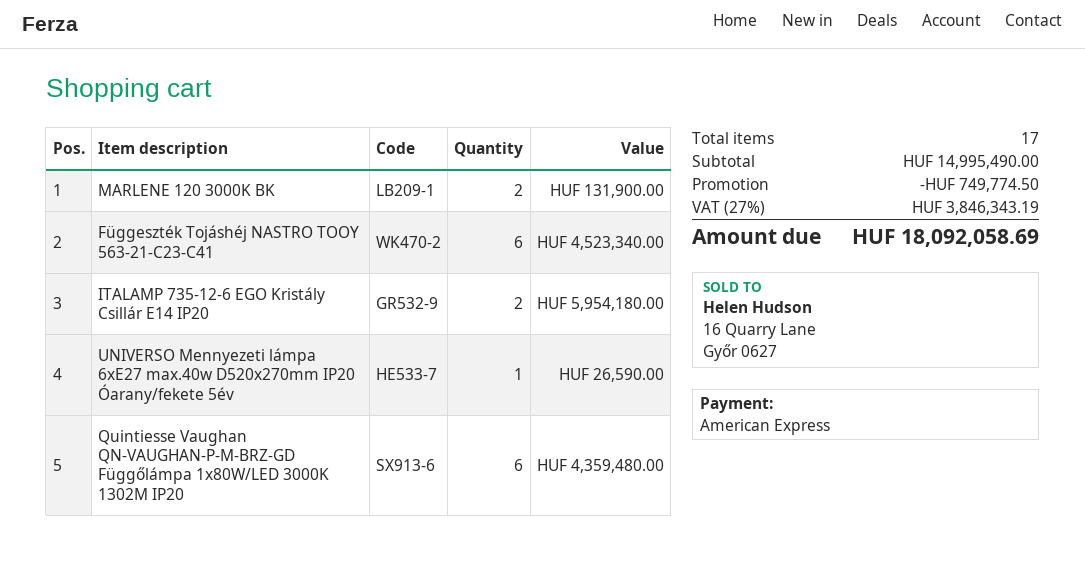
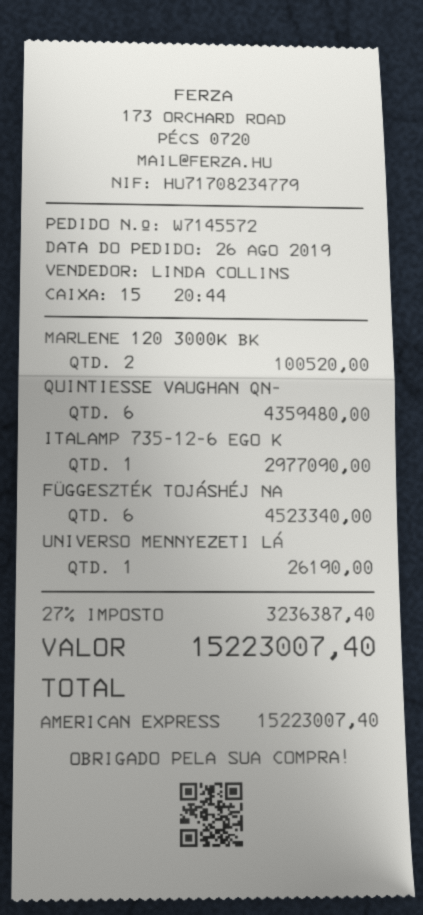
MARLENE 120 3000K BK: 2 for 131900.00 -> 2 for 100520.00
ITALAMP 735-12-6 EGO Kristály Csillár E14 IP20: 2 for 5954180.00 -> 1 for 2977090.00
UNIVERSO Mennyezeti lámpa 6xE27 max.40w D520x270mm IP20 Óarany/fekete 5év: 1 for 26590.00 -> 1 for 26190.00
discount: 749774.50 -> none
tax: 27% = 3846343.19 -> 27% = 3236387.40
total: 18092058.69 -> 15223007.40

